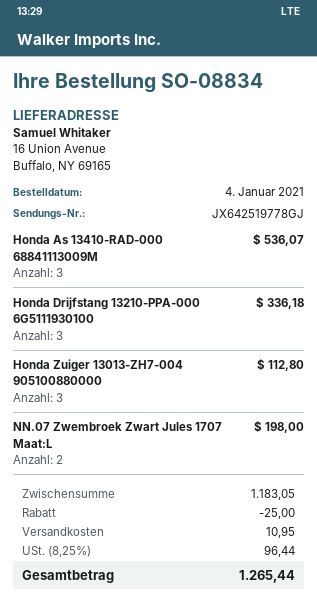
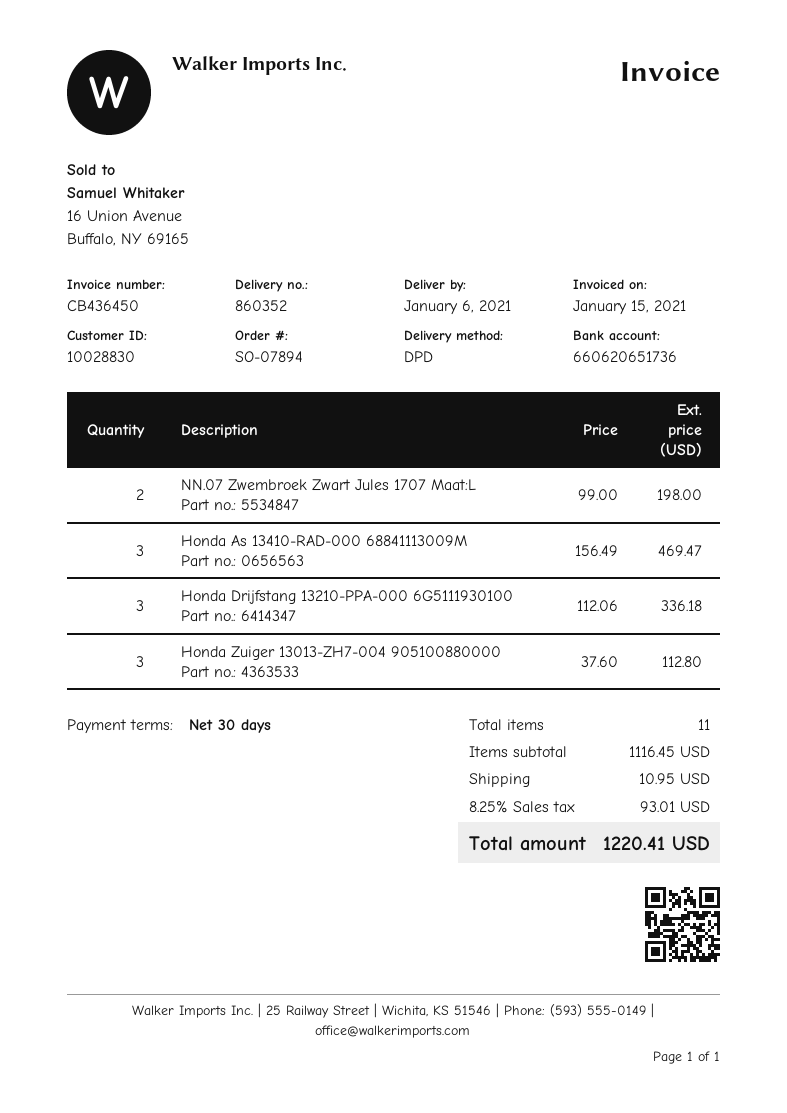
order number: SO-08834 -> SO-07894
Honda As 13410-RAD-000 68841113009M: 3 for 536.07 -> 3 for 469.47
subtotal: 1183.05 -> 1116.45
discount: 25.00 -> none
tax: 8.25% = 96.44 -> 8.25% = 93.01
total: 1265.44 -> 1220.41

